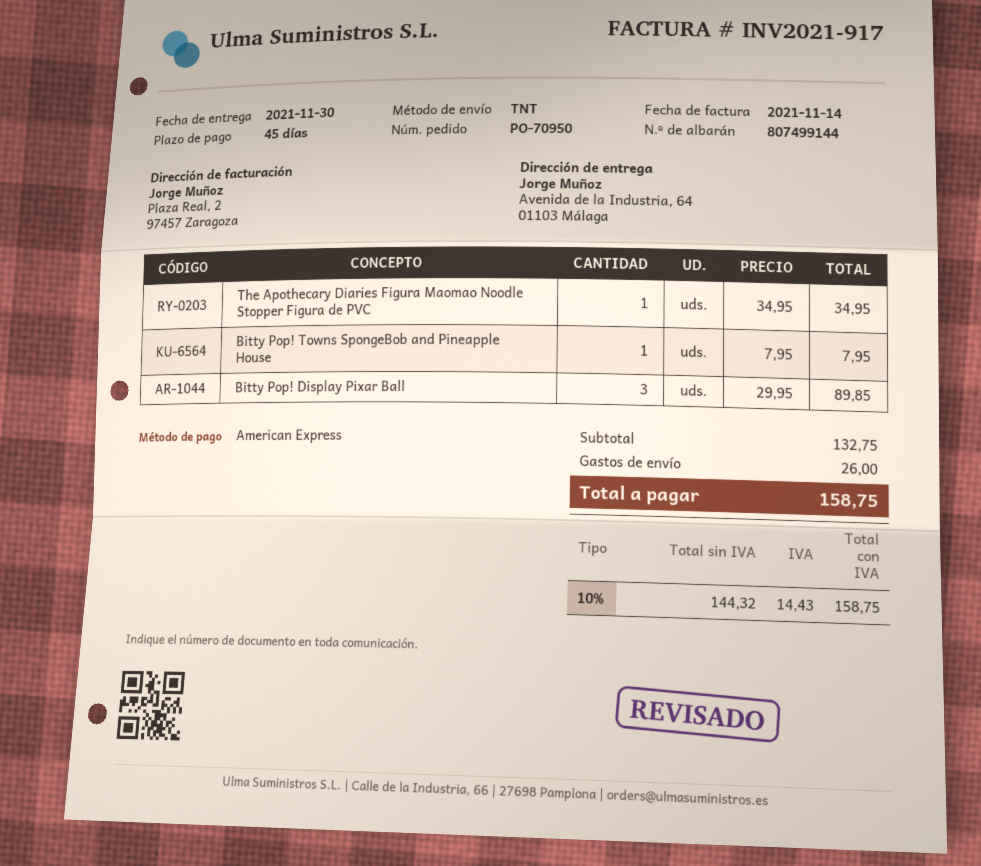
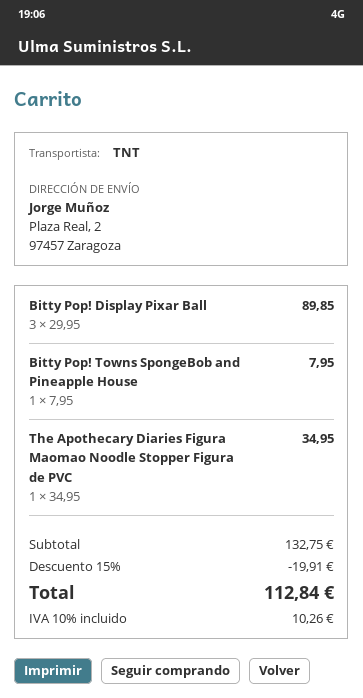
ship to: Avenida de la Industria, 64, 01103 Málaga -> Plaza Real, 2, 97457 Zaragoza
discount: none -> 15% = 19.91
shipping: 26.00 -> none
tax: 10% = 14.43 -> 10% = 10.26
total: 158.75 -> 112.84

